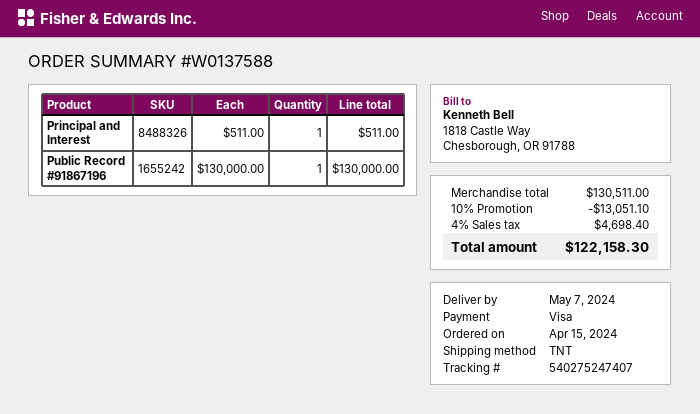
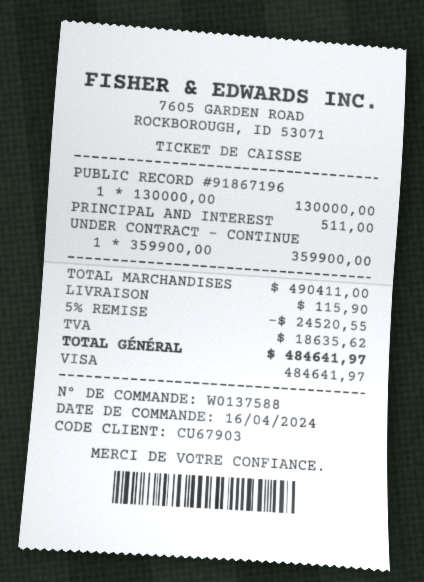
order date: 2024-04-15 -> 2024-04-16
UNDER CONTRACT - CONTINUE: none -> 1 x 359900.00 = 359900.00
subtotal: 130511.00 -> 490411.00
discount: 10% = 13051.10 -> 5% = 24520.55
shipping: none -> 115.90
tax: 4698.40 -> 18635.62
total: 122158.30 -> 484641.97

